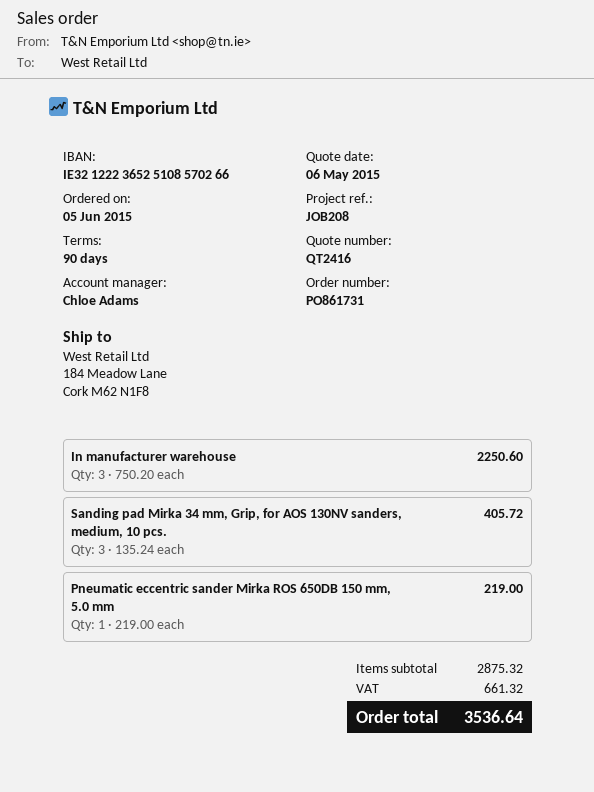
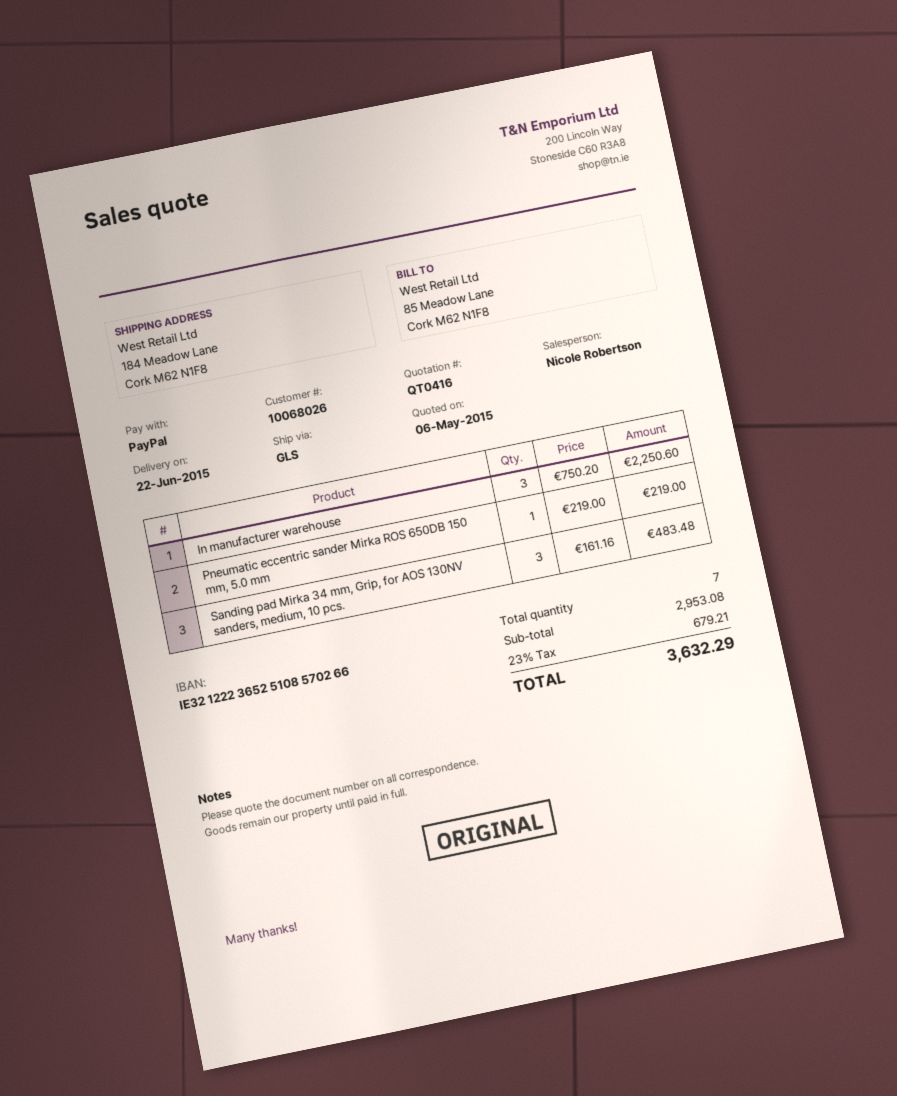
quote number: QT2416 -> QT0416
sales rep: Chloe Adams -> Nicole Robertson
Sanding pad Mirka 34 mm, Grip, for AOS 130NV sanders, medium, 10 pcs.: 3 x 135.24 = 405.72 -> 3 x 161.16 = 483.48
subtotal: 2875.32 -> 2953.08
tax: 661.32 -> 679.21
total: 3536.64 -> 3632.29

